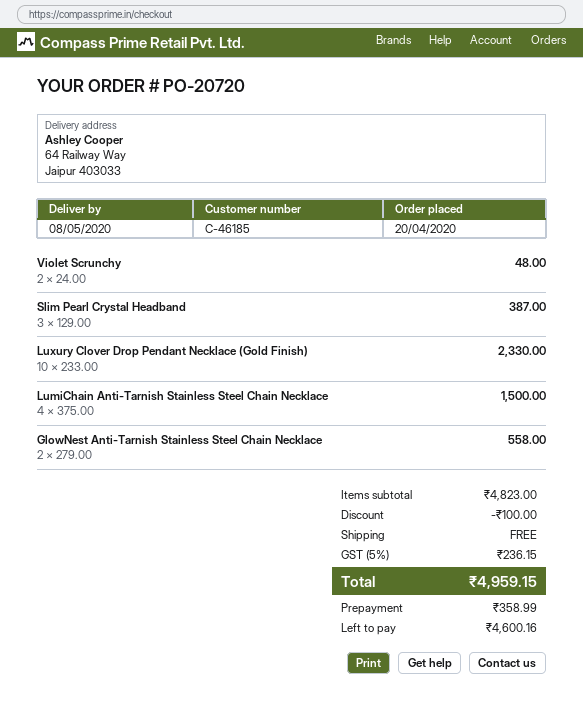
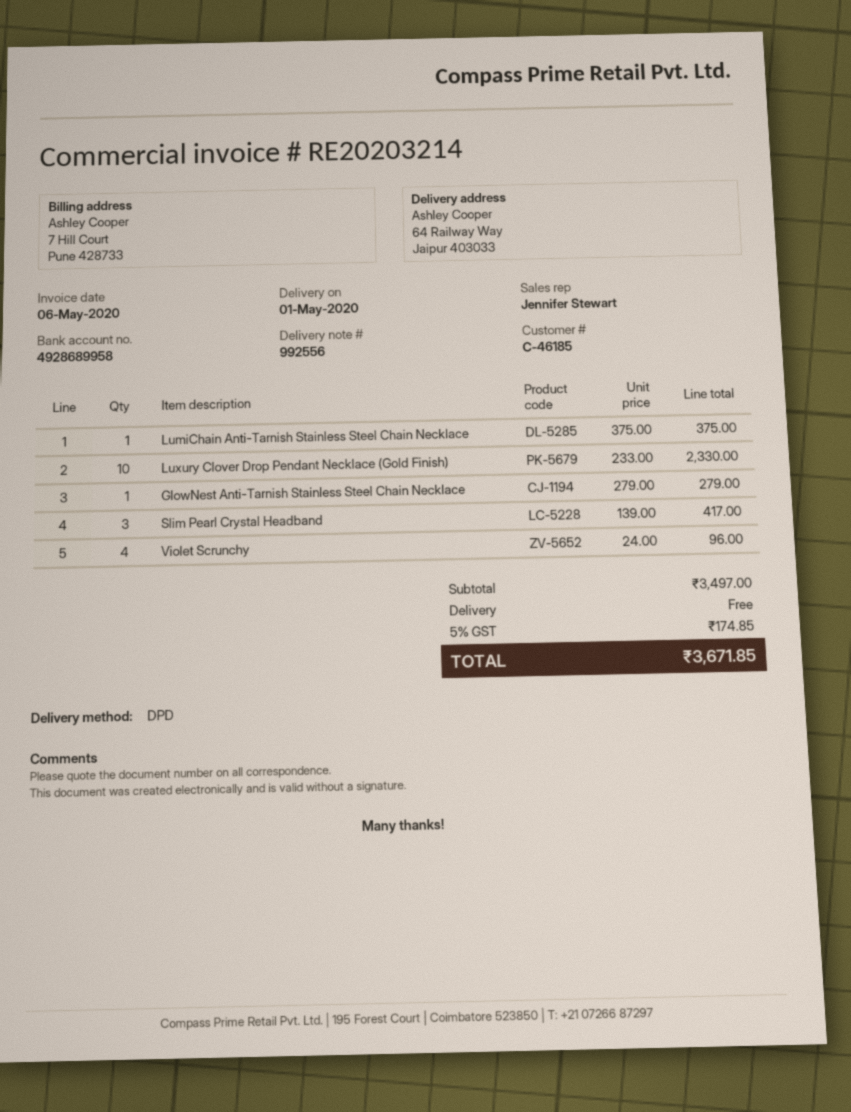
delivery date: 2020-05-08 -> 2020-05-01
Violet Scrunchy: 2 x 24.00 = 48.00 -> 4 x 24.00 = 96.00
Slim Pearl Crystal Headband: 3 x 129.00 = 387.00 -> 3 x 139.00 = 417.00
LumiChain Anti-Tarnish Stainless Steel Chain Necklace: 4 x 375.00 = 1500.00 -> 1 x 375.00 = 375.00
GlowNest Anti-Tarnish Stainless Steel Chain Necklace: 2 x 279.00 = 558.00 -> 1 x 279.00 = 279.00
subtotal: 4823.00 -> 3497.00
discount: 100.00 -> none
tax: 5% = 236.15 -> 5% = 174.85
total: 4959.15 -> 3671.85

